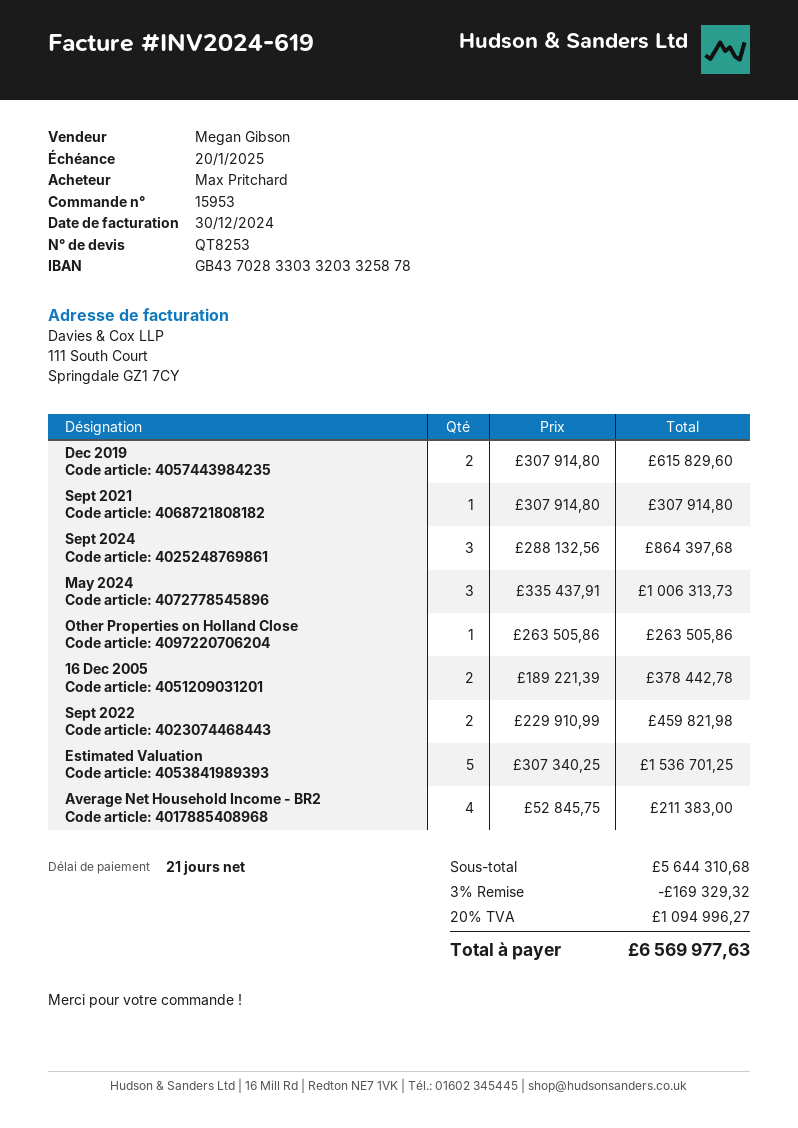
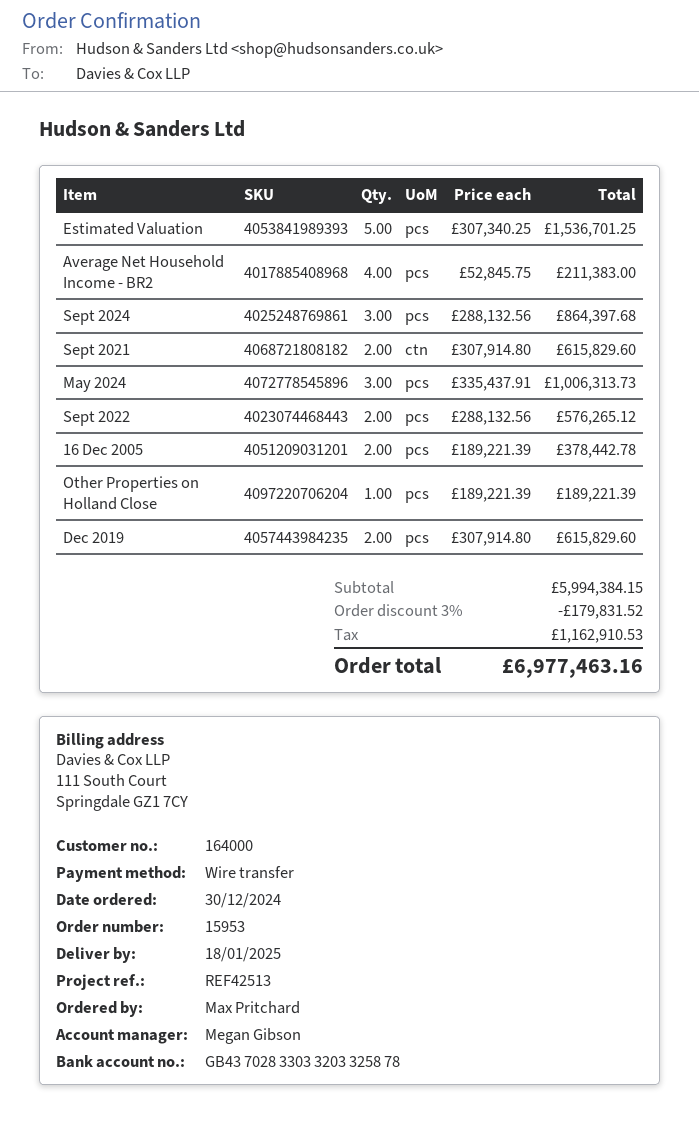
Sept 2021: 1 x 307914.80 = 307914.80 -> 2 x 307914.80 = 615829.60
Other Properties on Holland Close: 1 x 263505.86 = 263505.86 -> 1 x 189221.39 = 189221.39
Sept 2022: 2 x 229910.99 = 459821.98 -> 2 x 288132.56 = 576265.12
subtotal: 5644310.68 -> 5994384.15
discount: 3% = 169329.32 -> 3% = 179831.52
tax: 1094996.27 -> 1162910.53
total: 6569977.63 -> 6977463.16

